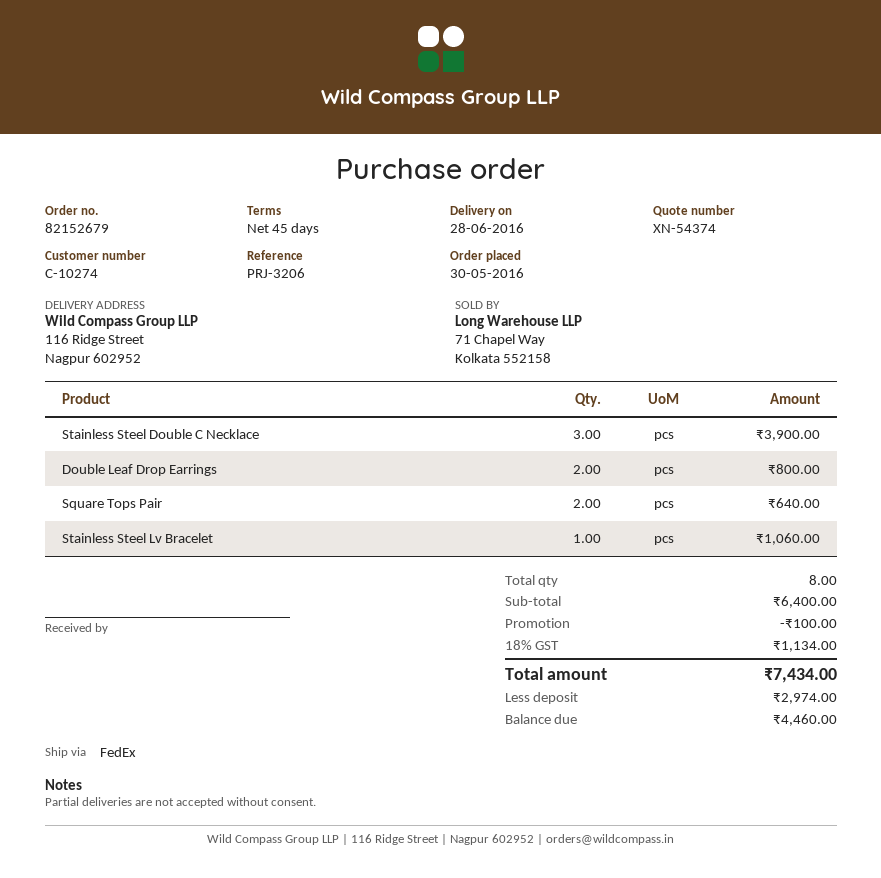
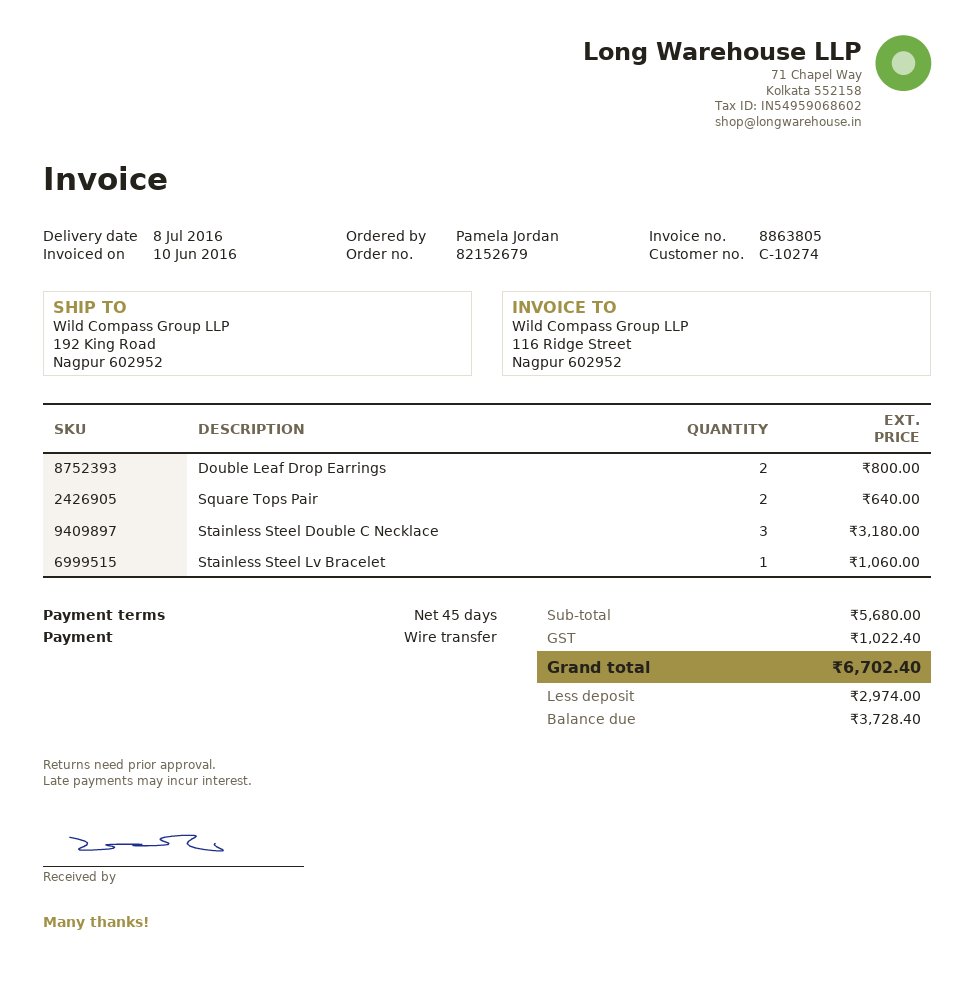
delivery date: 2016-06-28 -> 2016-07-08
ship to: 116 Ridge Street, Nagpur 602952 -> 192 King Road, Nagpur 602952
Stainless Steel Double C Necklace: 3 for 3900.00 -> 3 for 3180.00
subtotal: 6400.00 -> 5680.00
discount: 100.00 -> none
tax: 1134.00 -> 1022.40
total: 7434.00 -> 6702.40
balance: 4460.00 -> 3728.40

